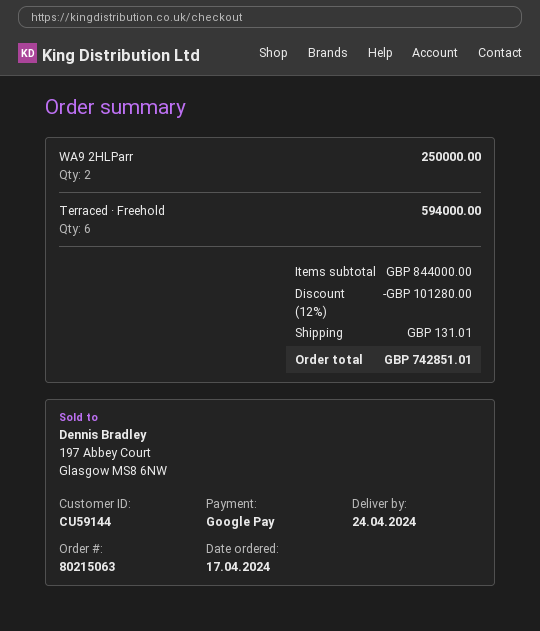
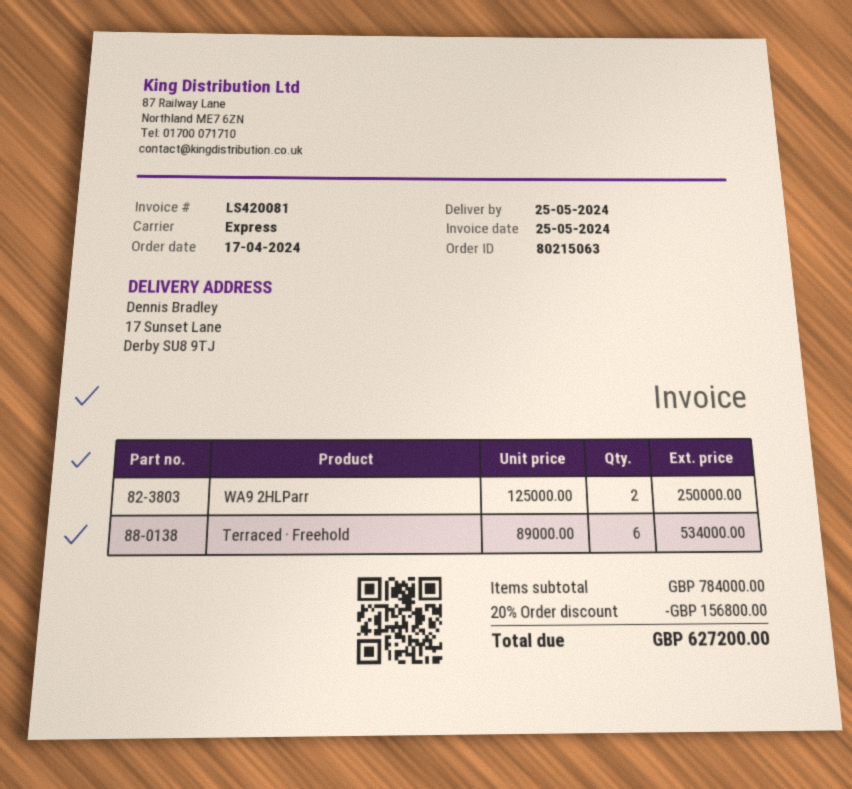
delivery date: 2024-04-24 -> 2024-05-25
Terraced · Freehold: 6 for 594000.00 -> 6 for 534000.00
subtotal: 844000.00 -> 784000.00
discount: 12% = 101280.00 -> 20% = 156800.00
shipping: 131.01 -> none
total: 742851.01 -> 627200.00

